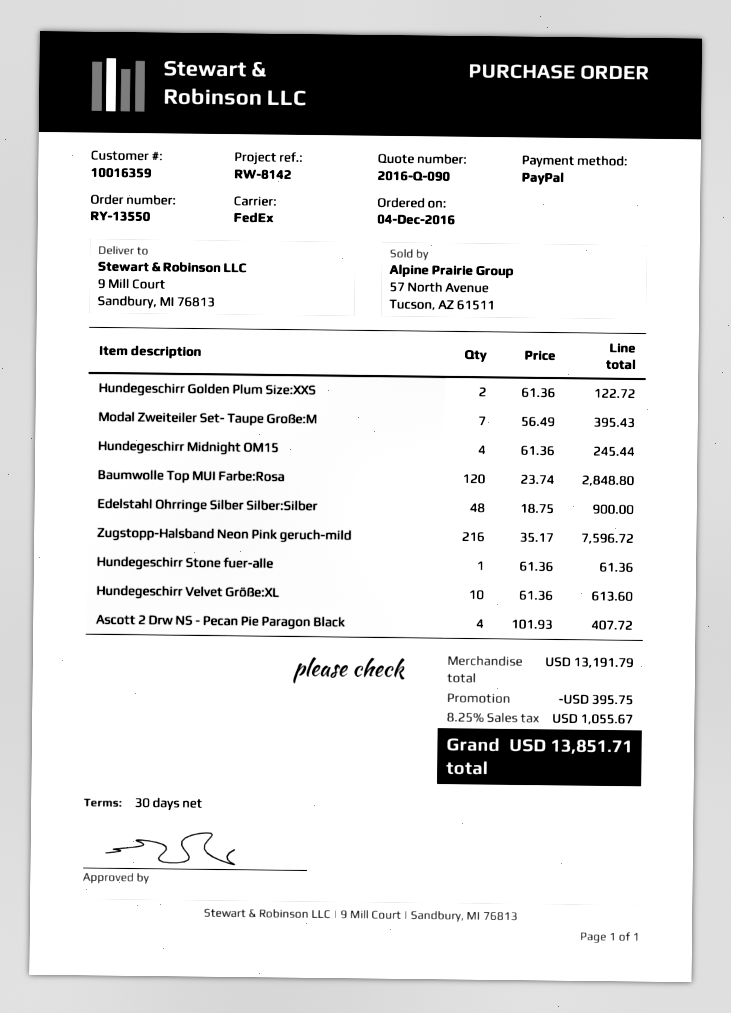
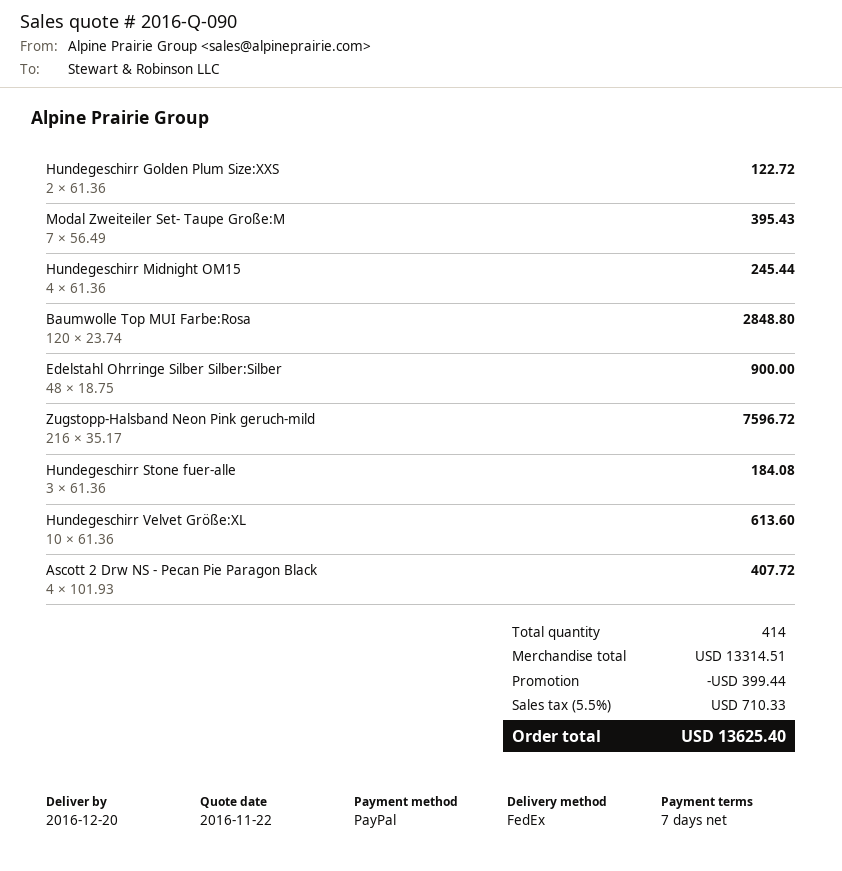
payment terms: 30 days -> 7 days
Hundegeschirr Stone fuer-alle: 1 x 61.36 = 61.36 -> 3 x 61.36 = 184.08
subtotal: 13191.79 -> 13314.51
discount: 395.75 -> 399.44
tax: 8.25% = 1055.67 -> 5.5% = 710.33
total: 13851.71 -> 13625.40

